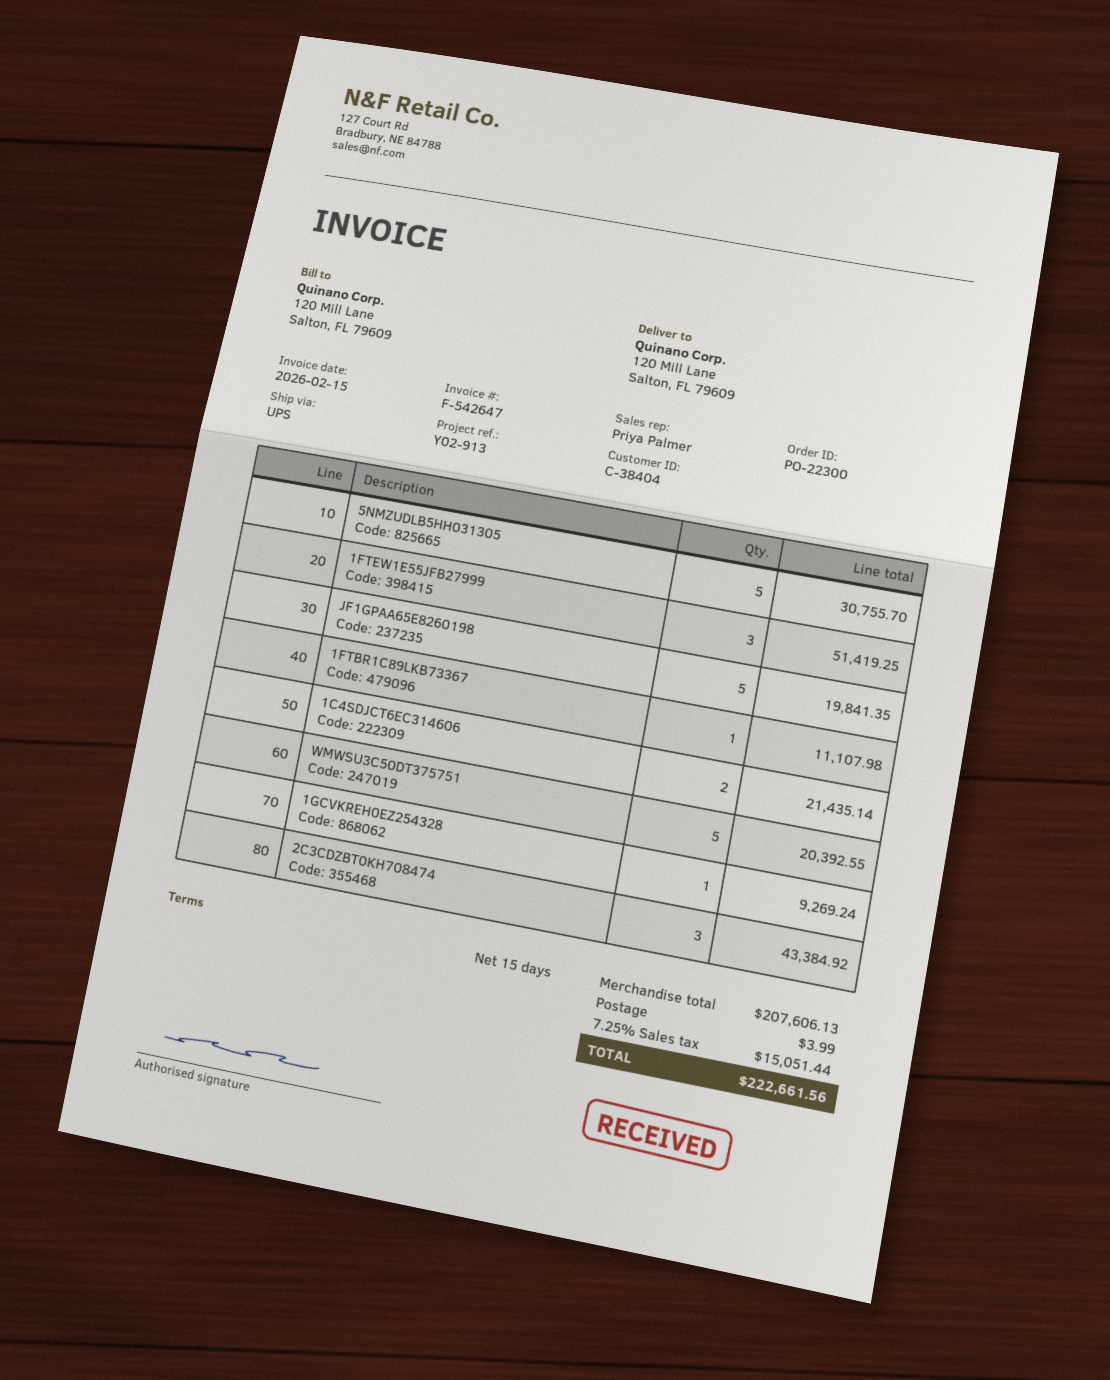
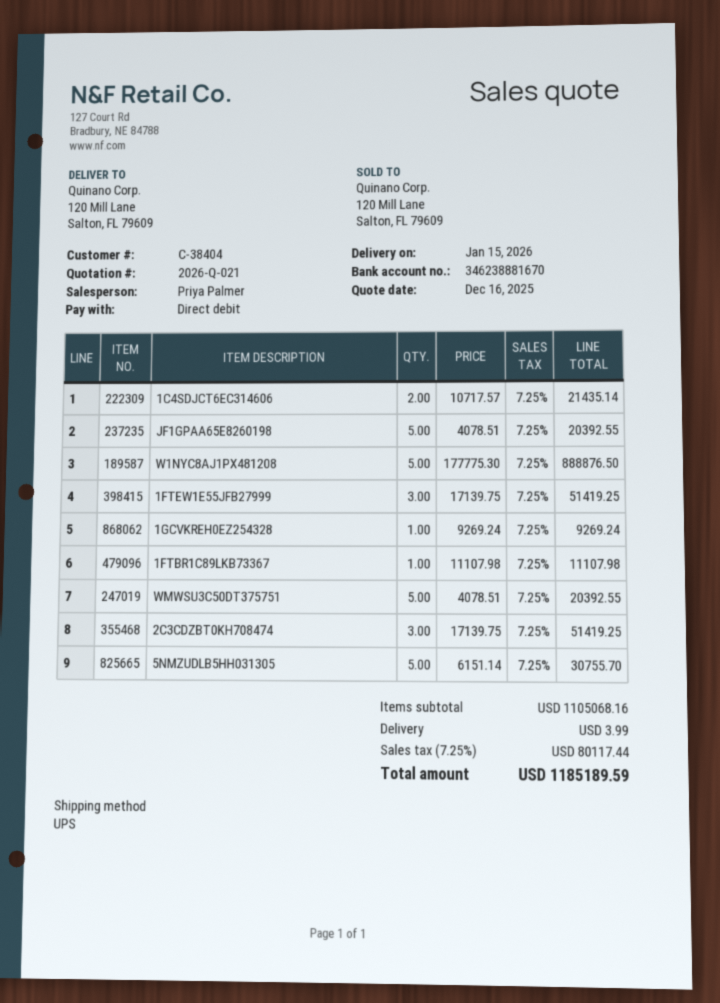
JF1GPAA65E8260198: 5 for 19841.35 -> 5 for 20392.55
2C3CDZBT0KH708474: 3 for 43384.92 -> 3 for 51419.25
W1NYC8AJ1PX481208: none -> 5 for 888876.50
subtotal: 207606.13 -> 1105068.16
tax: 7.25% = 15051.44 -> 7.25% = 80117.44
total: 222661.56 -> 1185189.59

